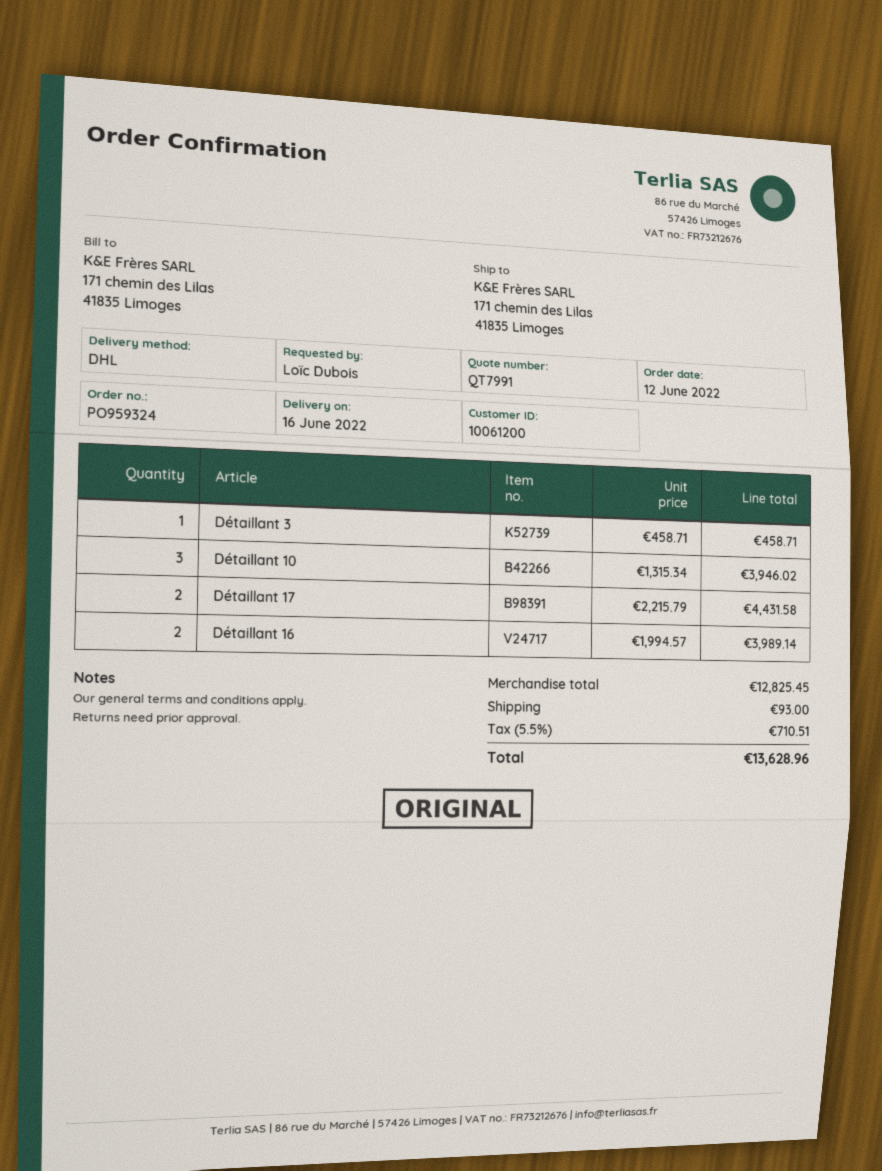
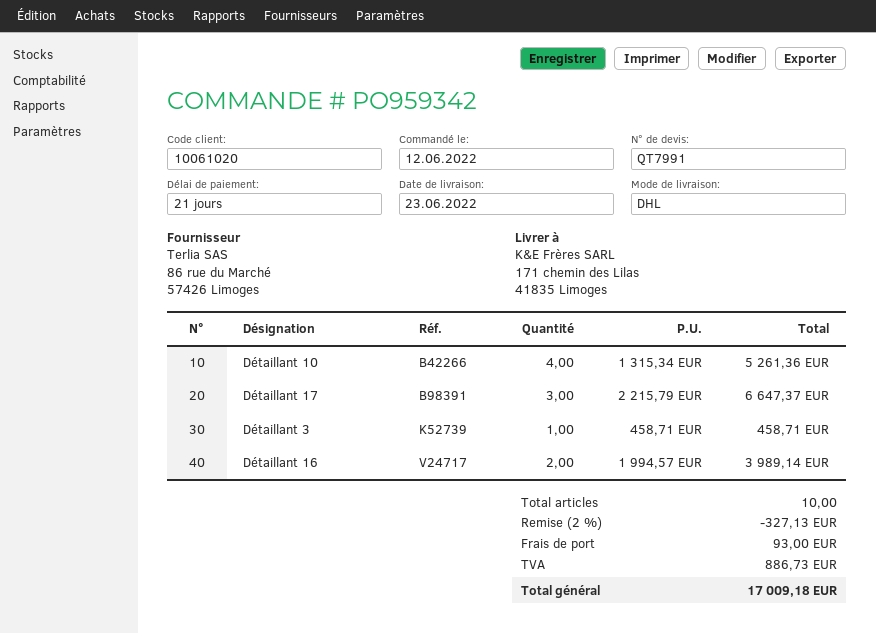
order number: PO959324 -> PO959342
delivery date: 2022-06-16 -> 2022-06-23
customer number: 10061200 -> 10061020
Détaillant 10: 3 x 1315.34 = 3946.02 -> 4 x 1315.34 = 5261.36
Détaillant 17: 2 x 2215.79 = 4431.58 -> 3 x 2215.79 = 6647.37
discount: none -> 2% = 327.13
tax: 710.51 -> 886.73
total: 13628.96 -> 17009.18

